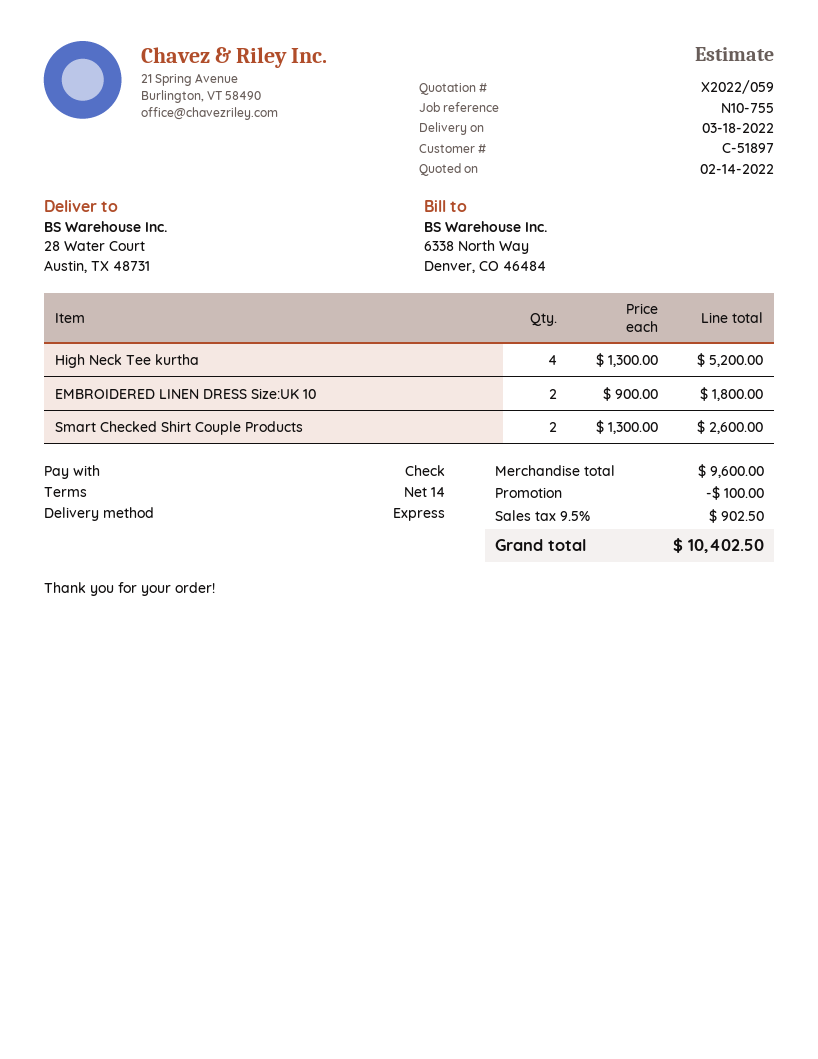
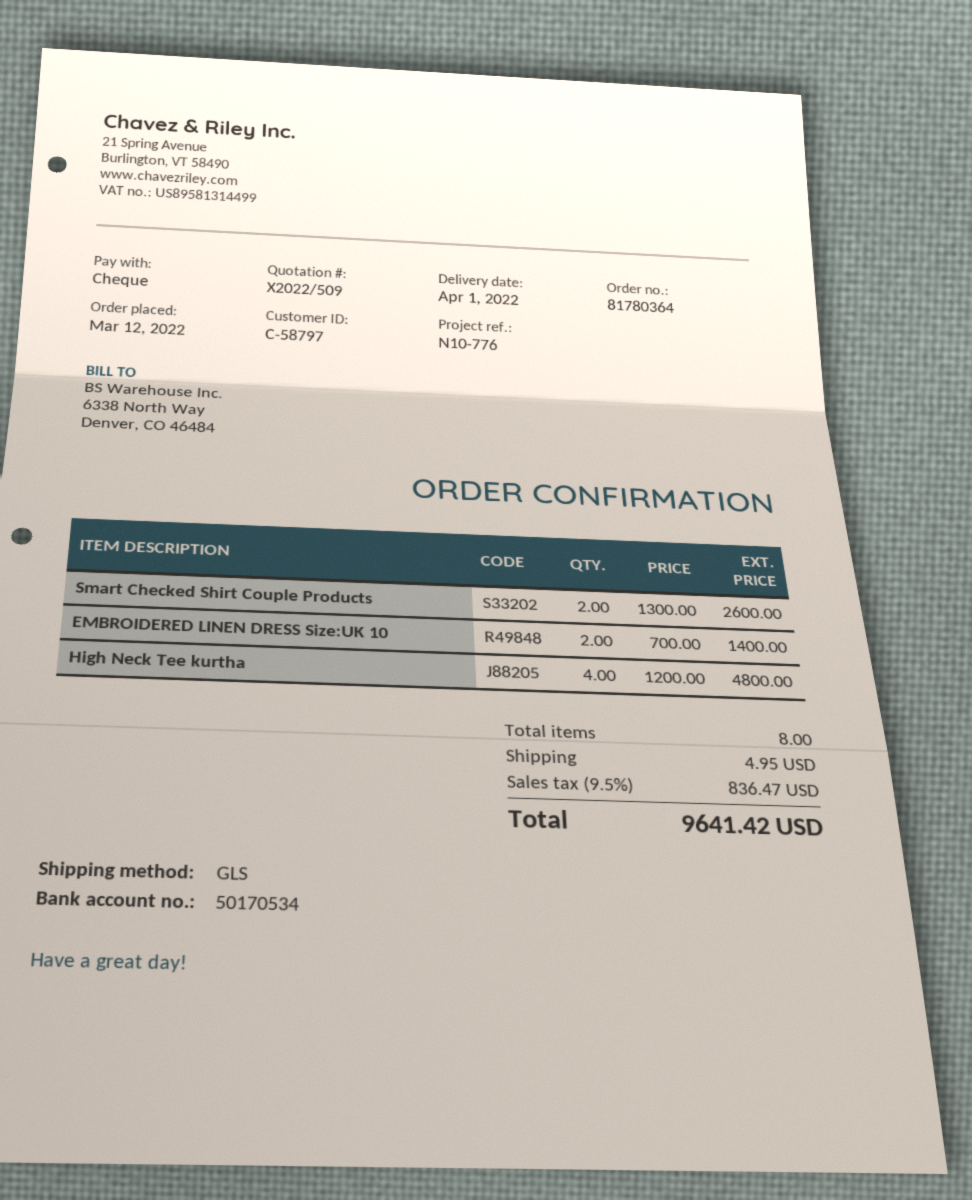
quote number: X2022/059 -> X2022/509
delivery date: 2022-03-18 -> 2022-04-01
customer number: C-51897 -> C-58797
reference: N10-755 -> N10-776
shipping method: express -> GLS
High Neck Tee kurtha: 4 x 1300.00 = 5200.00 -> 4 x 1200.00 = 4800.00
EMBROIDERED LINEN DRESS Size:UK 10: 2 x 900.00 = 1800.00 -> 2 x 700.00 = 1400.00
discount: 100.00 -> none
shipping: none -> 4.95
tax: 9.5% = 902.50 -> 9.5% = 836.47
total: 10402.50 -> 9641.42

